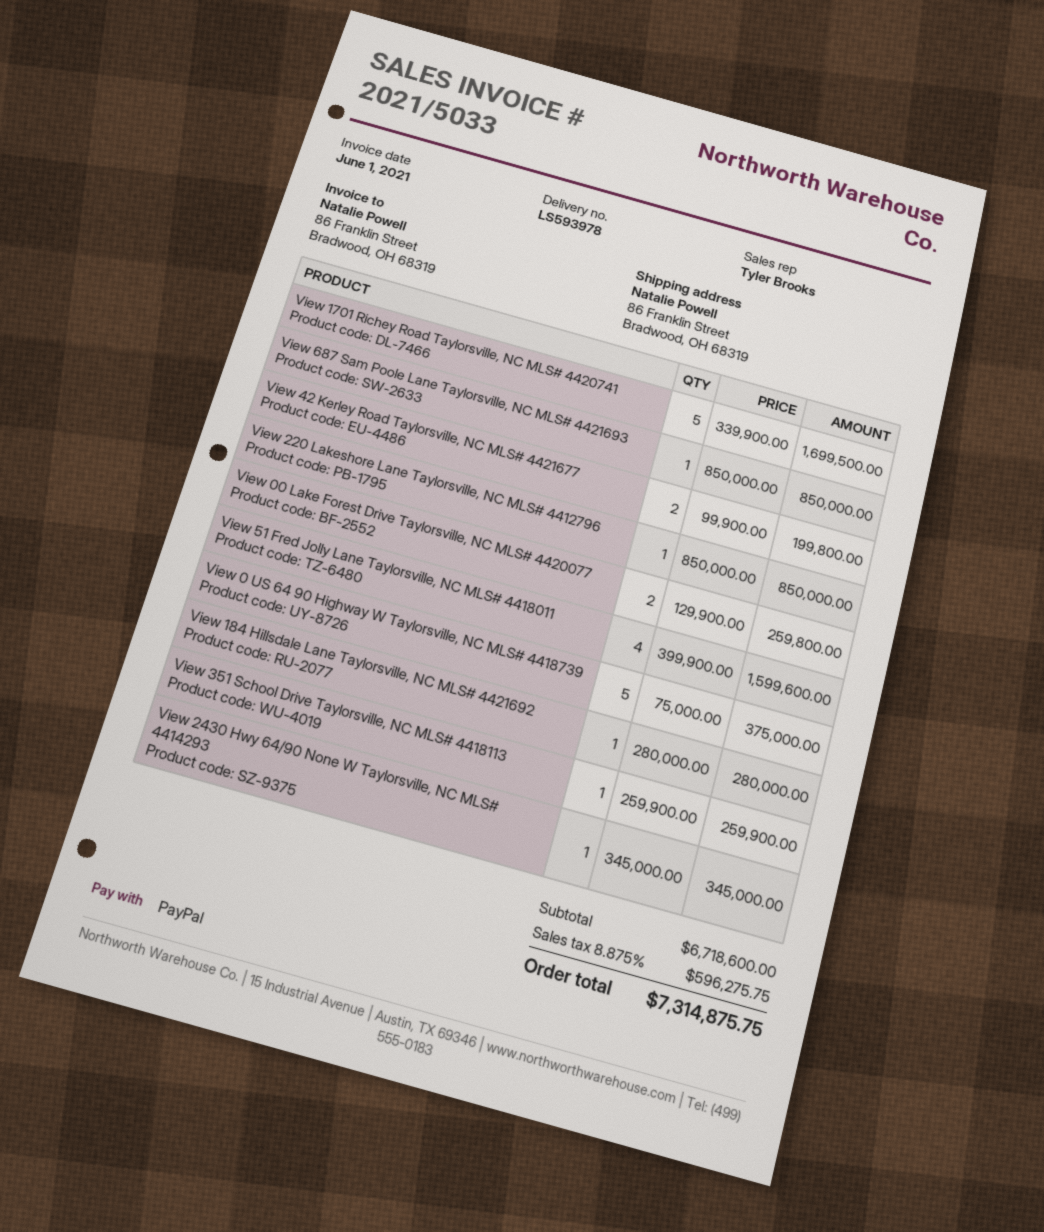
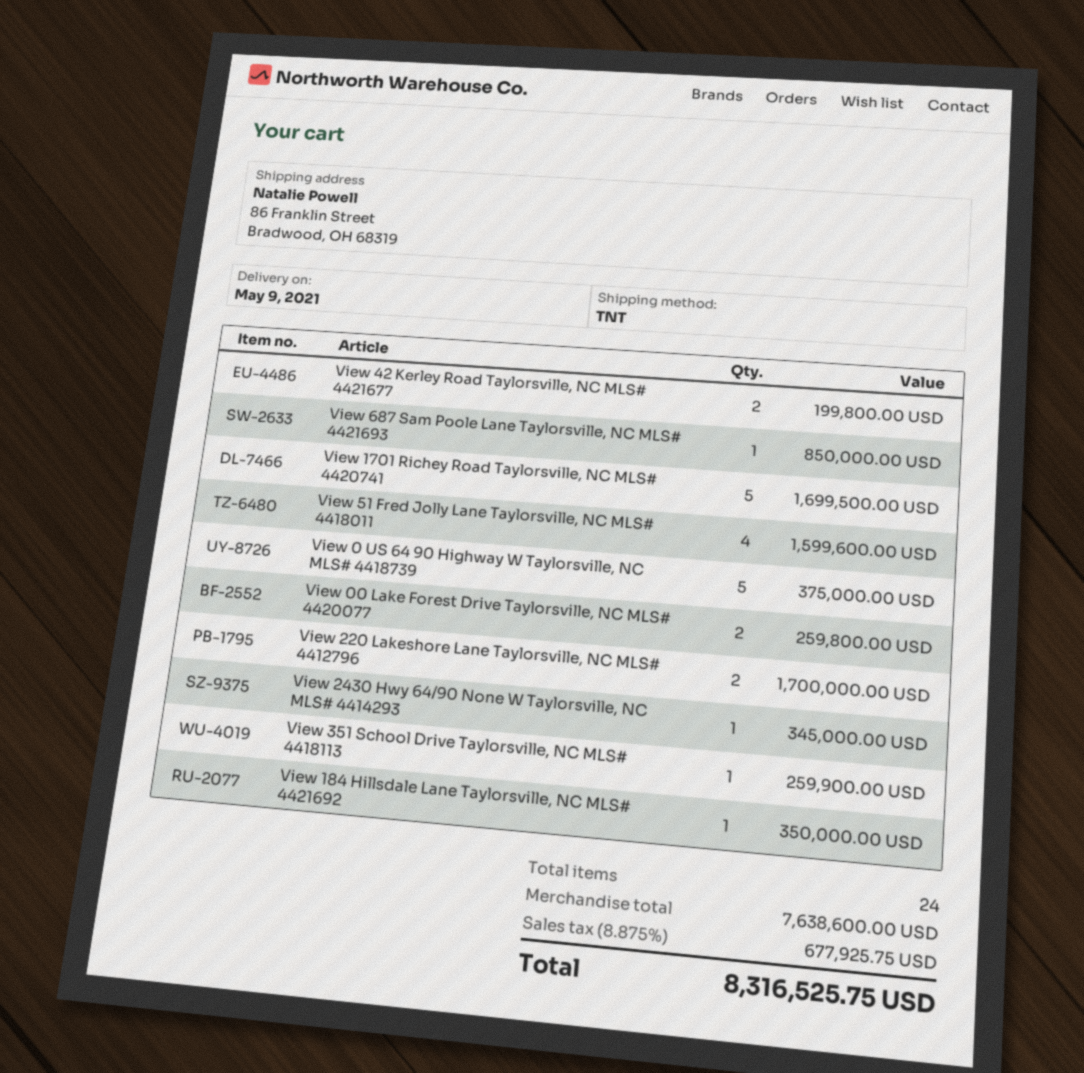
View 220 Lakeshore Lane Taylorsville, NC MLS# 4412796: 1 for 850000.00 -> 2 for 1700000.00
View 184 Hillsdale Lane Taylorsville, NC MLS# 4421692: 1 for 280000.00 -> 1 for 350000.00
subtotal: 6718600.00 -> 7638600.00
tax: 8.875% = 596275.75 -> 8.875% = 677925.75
total: 7314875.75 -> 8316525.75

